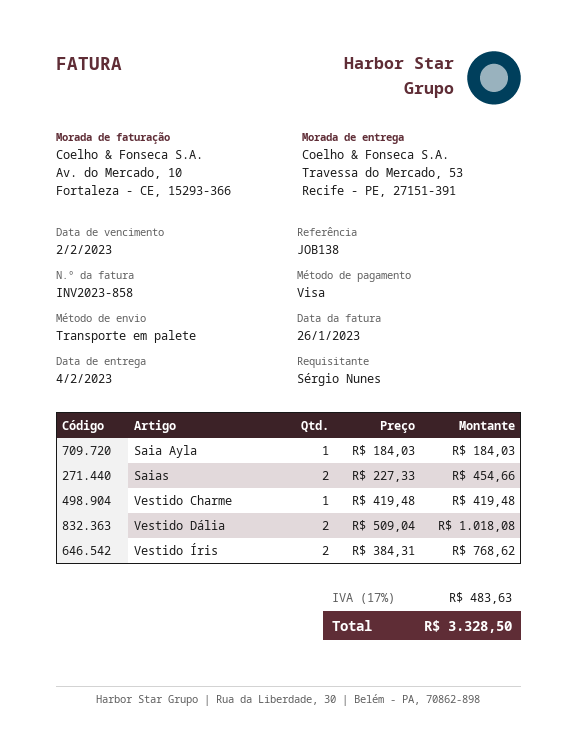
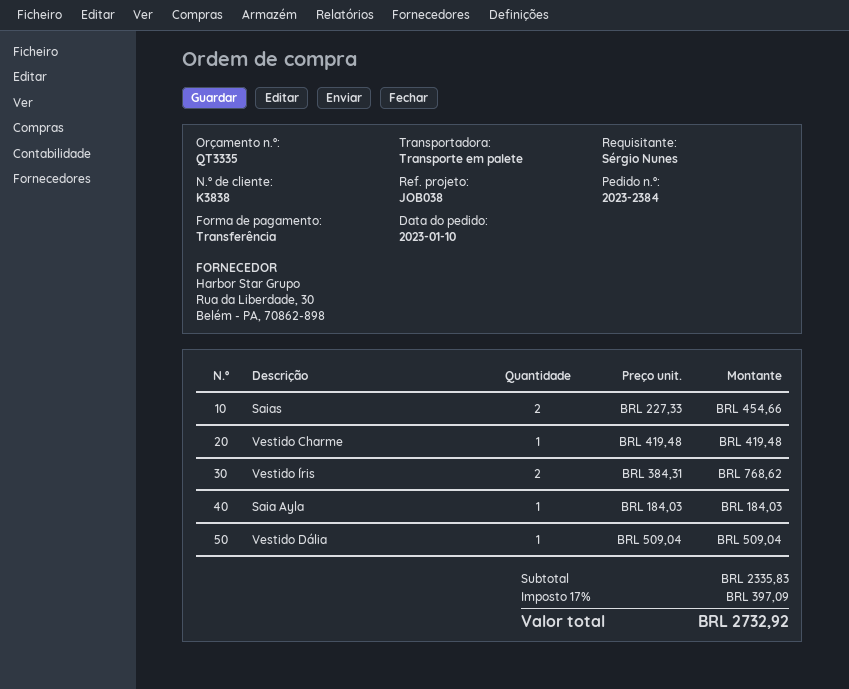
reference: JOB138 -> JOB038
payment method: Visa -> bank transfer
Vestido Dália: 2 x 509.04 = 1018.08 -> 1 x 509.04 = 509.04
tax: 17% = 483.63 -> 17% = 397.09
total: 3328.50 -> 2732.92

